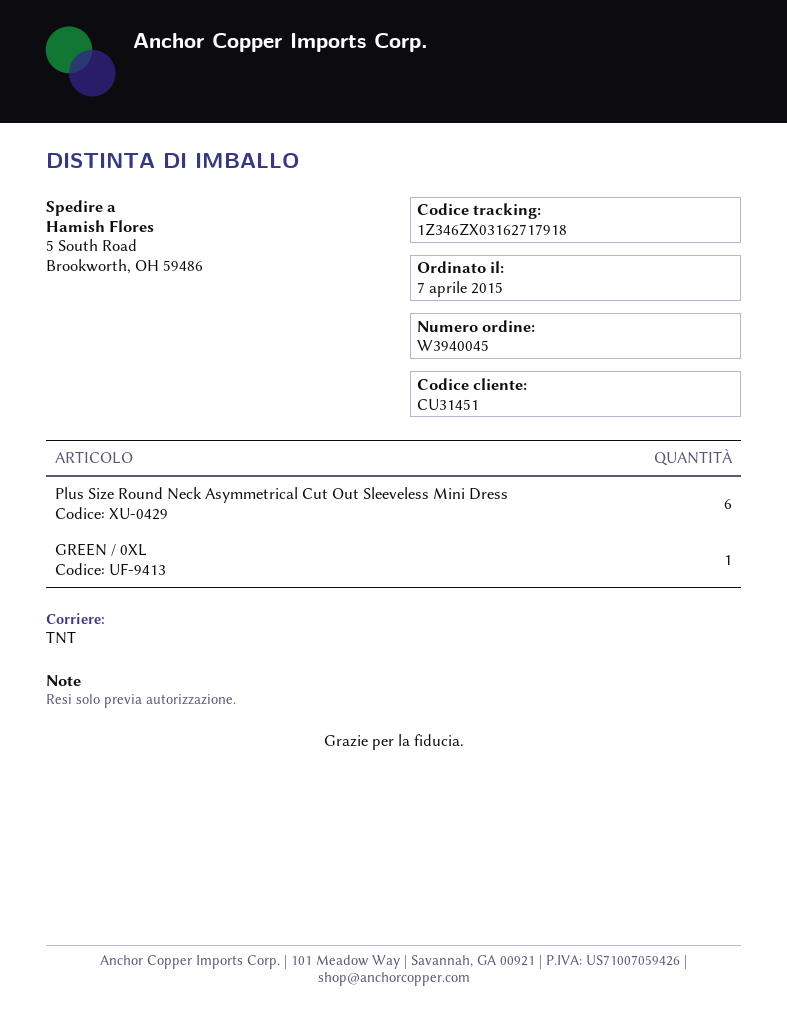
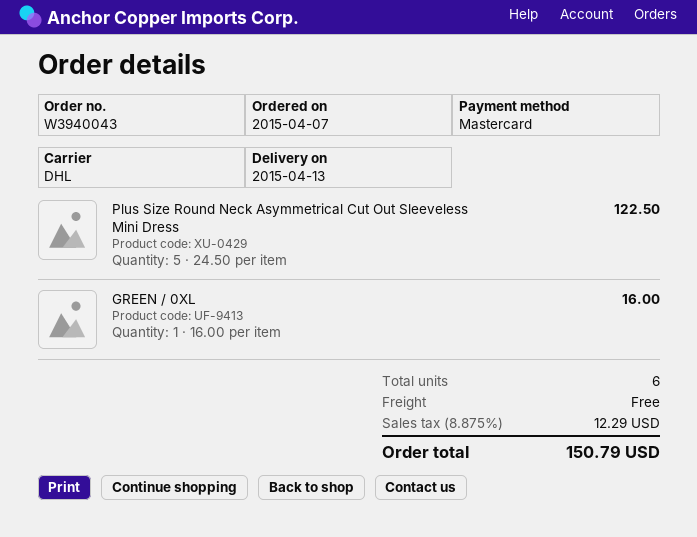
order number: W3940045 -> W3940043
shipping method: TNT -> DHL
Plus Size Round Neck Asymmetrical Cut Out Sleeveless Mini Dress: 6 -> 5

